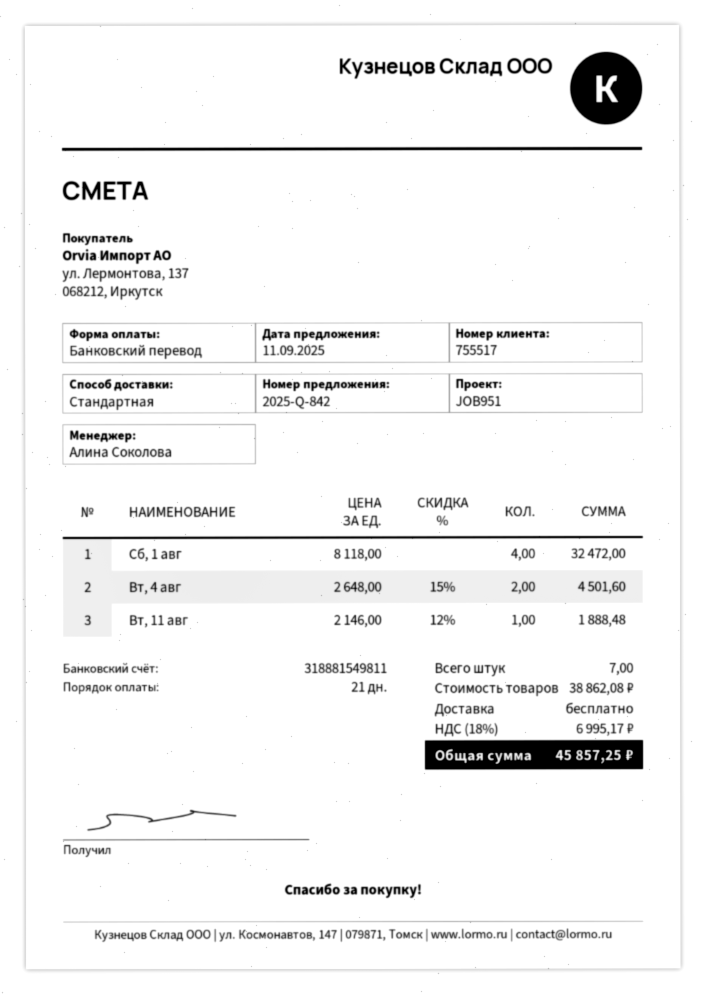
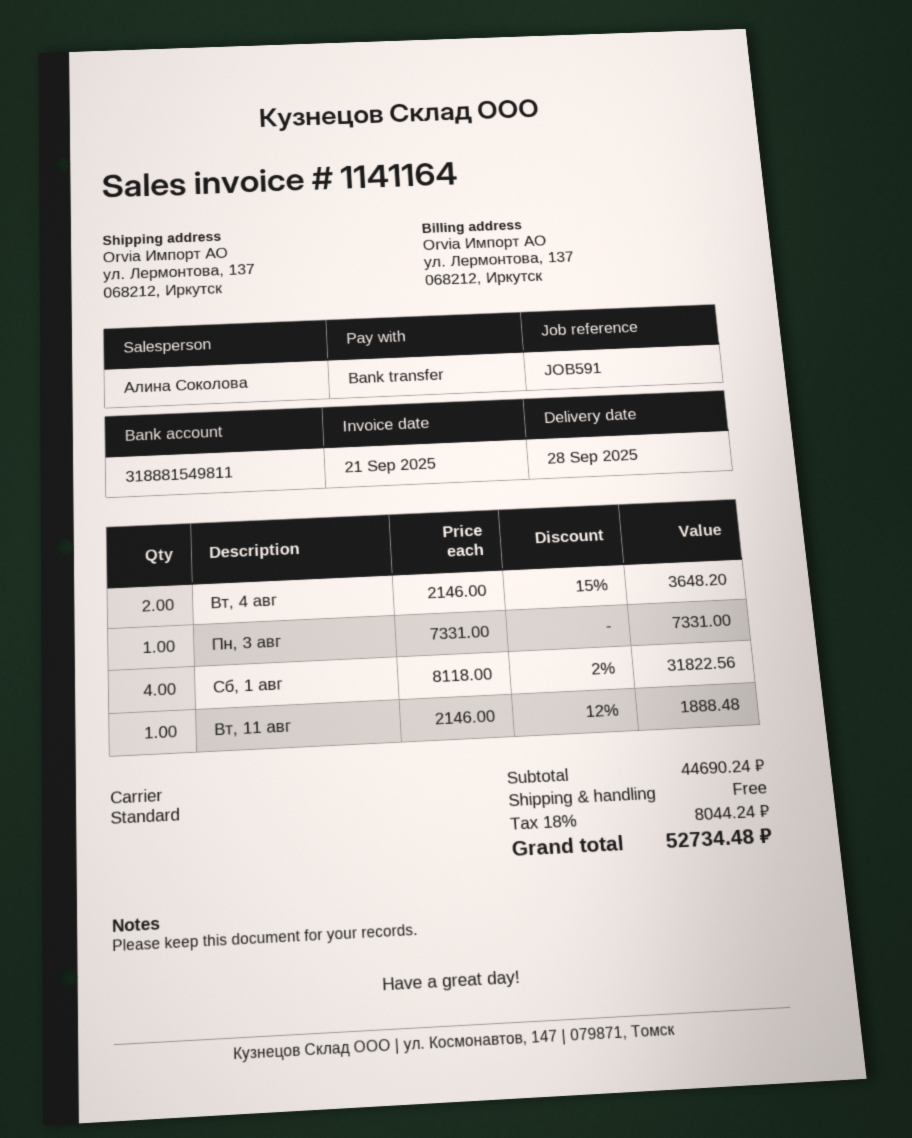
reference: JOB951 -> JOB591
Сб, 1 авг: 4 x 8118.00 = 32472.00 -> 4 x 8118.00 - 2% = 31822.56
Вт, 4 авг: 2 x 2648.00 - 15% = 4501.60 -> 2 x 2146.00 - 15% = 3648.20
Пн, 3 авг: none -> 1 x 7331.00 = 7331.00
subtotal: 38862.08 -> 44690.24
tax: 18% = 6995.17 -> 18% = 8044.24
total: 45857.25 -> 52734.48

